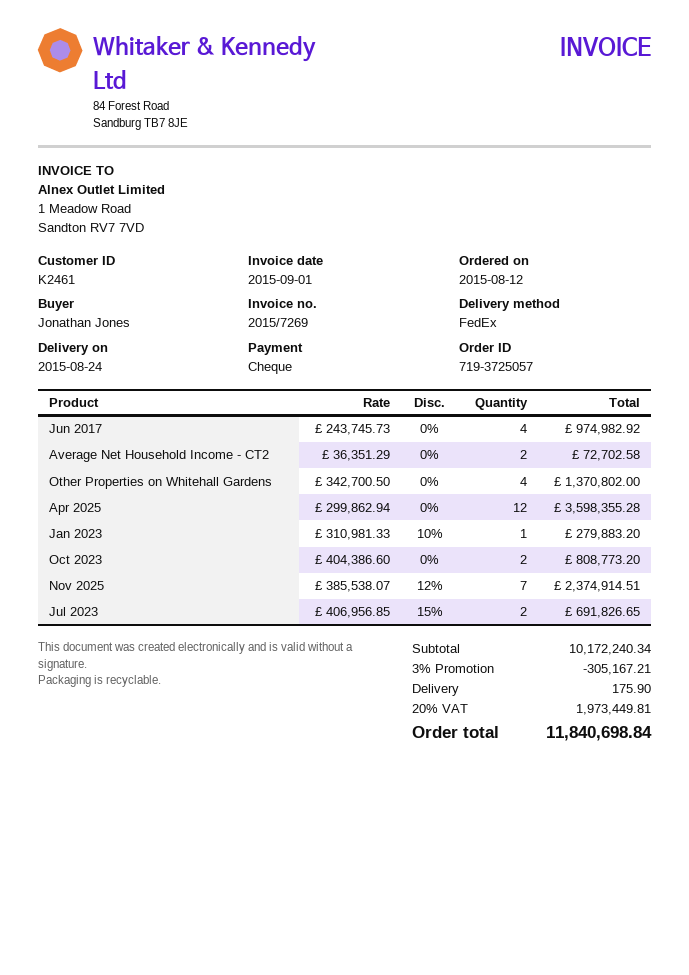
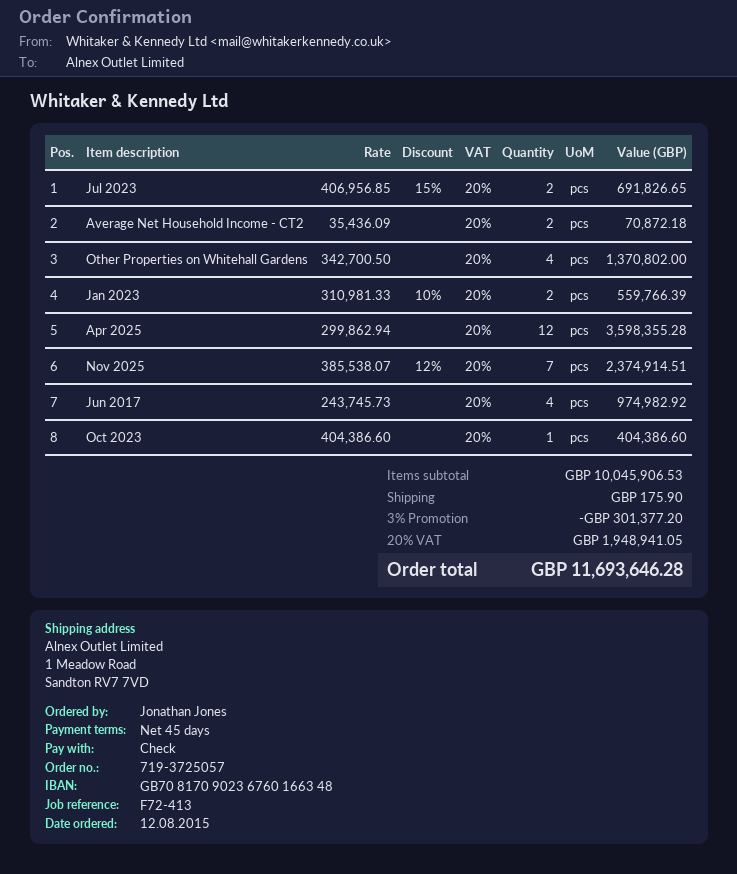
Average Net Household Income - CT2: 2 x 36351.29 = 72702.58 -> 2 x 35436.09 = 70872.18
Jan 2023: 1 x 310981.33 - 10% = 279883.20 -> 2 x 310981.33 - 10% = 559766.39
Oct 2023: 2 x 404386.60 = 808773.20 -> 1 x 404386.60 = 404386.60
subtotal: 10172240.34 -> 10045906.53
discount: 3% = 305167.21 -> 3% = 301377.20
tax: 20% = 1973449.81 -> 20% = 1948941.05
total: 11840698.84 -> 11693646.28

